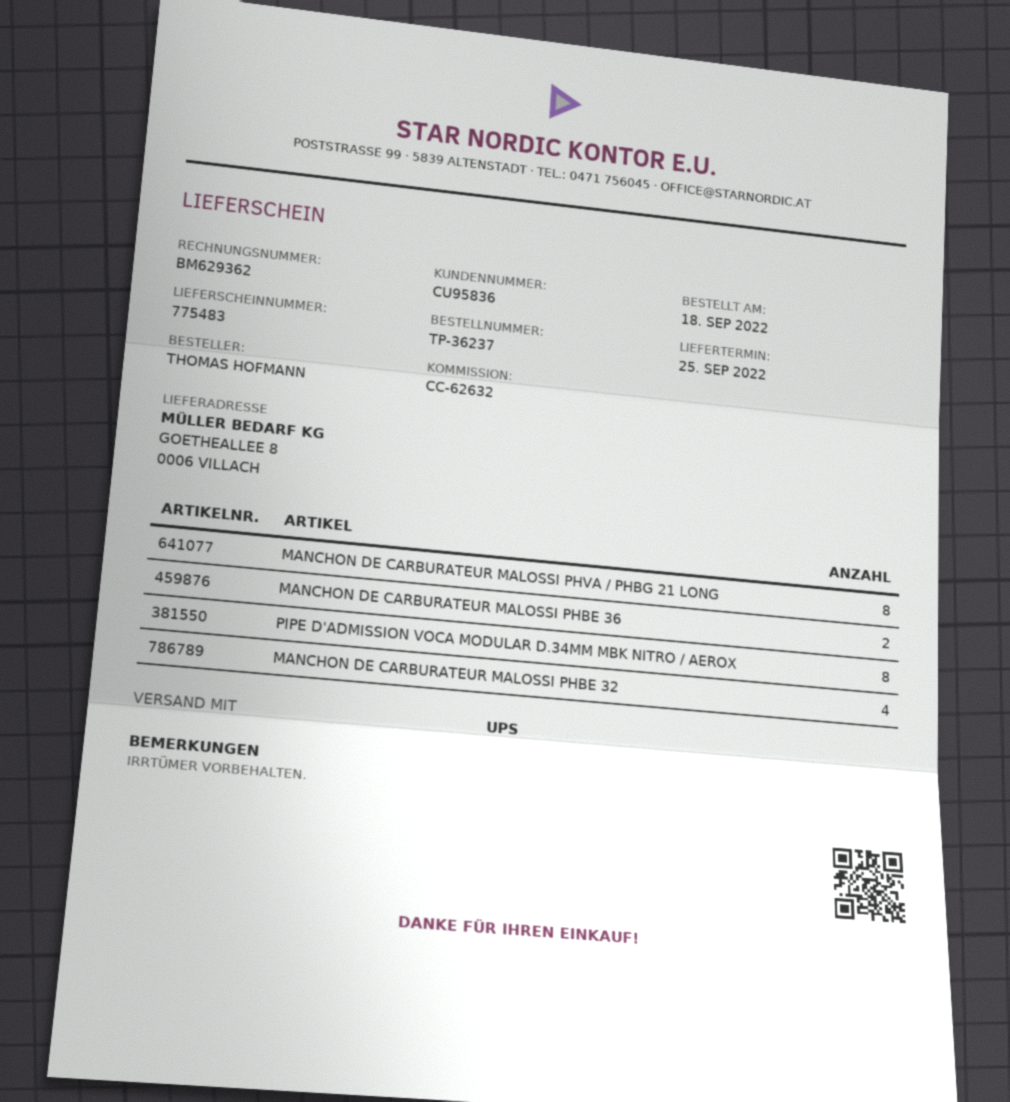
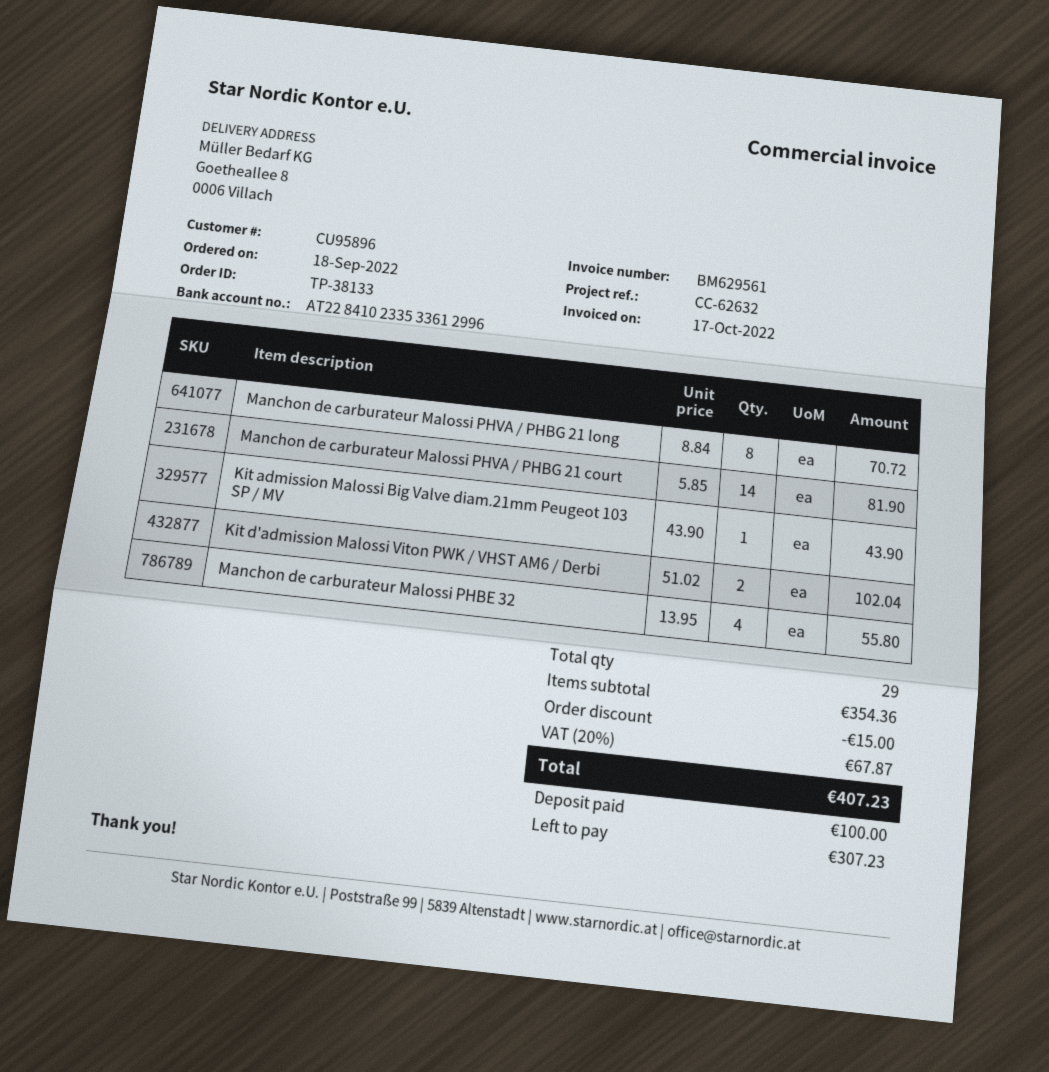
order number: TP-36237 -> TP-38133
invoice number: BM629362 -> BM629561
customer number: CU95836 -> CU95896
MANCHON DE CARBURATEUR MALOSSI PHBE 36: 2 -> none
PIPE D'ADMISSION VOCA MODULAR D.34MM MBK NITRO / AEROX: 8 -> none
Manchon de carburateur Malossi PHVA / PHBG 21 court: none -> 14
Kit admission Malossi Big Valve diam.21mm Peugeot 103 SP / MV: none -> 1
Kit d'admission Malossi Viton PWK / VHST AM6 / Derbi: none -> 2

